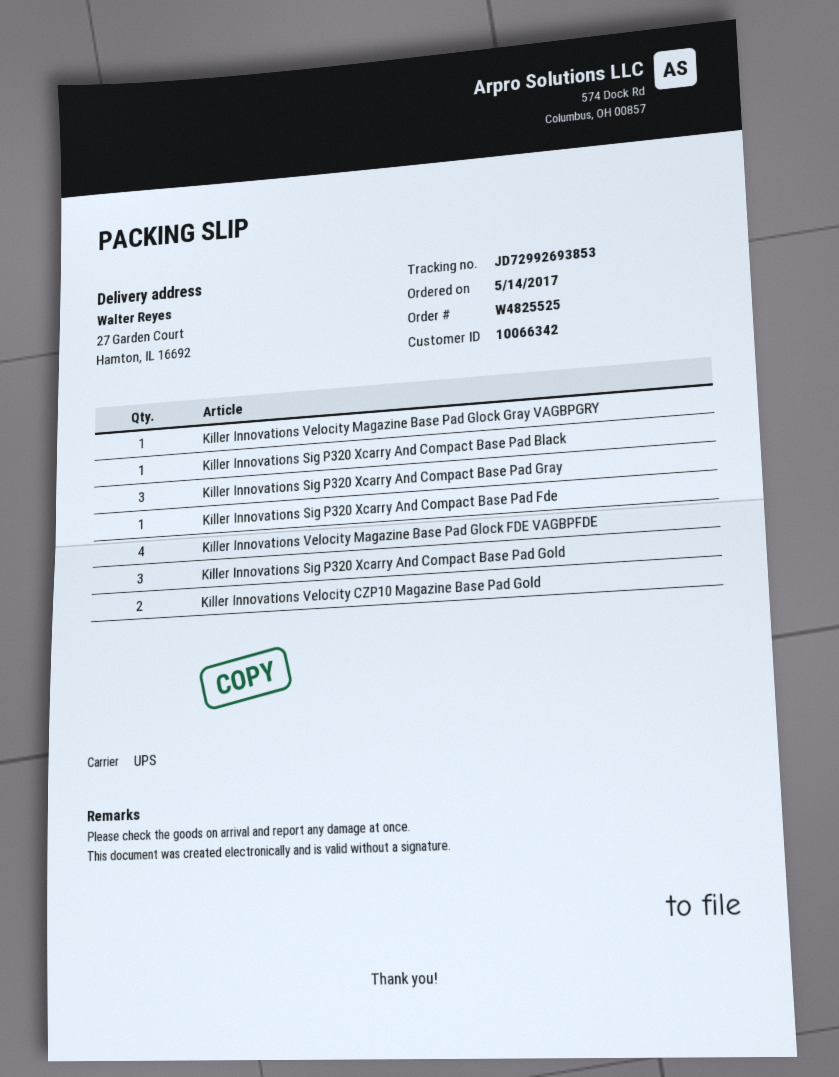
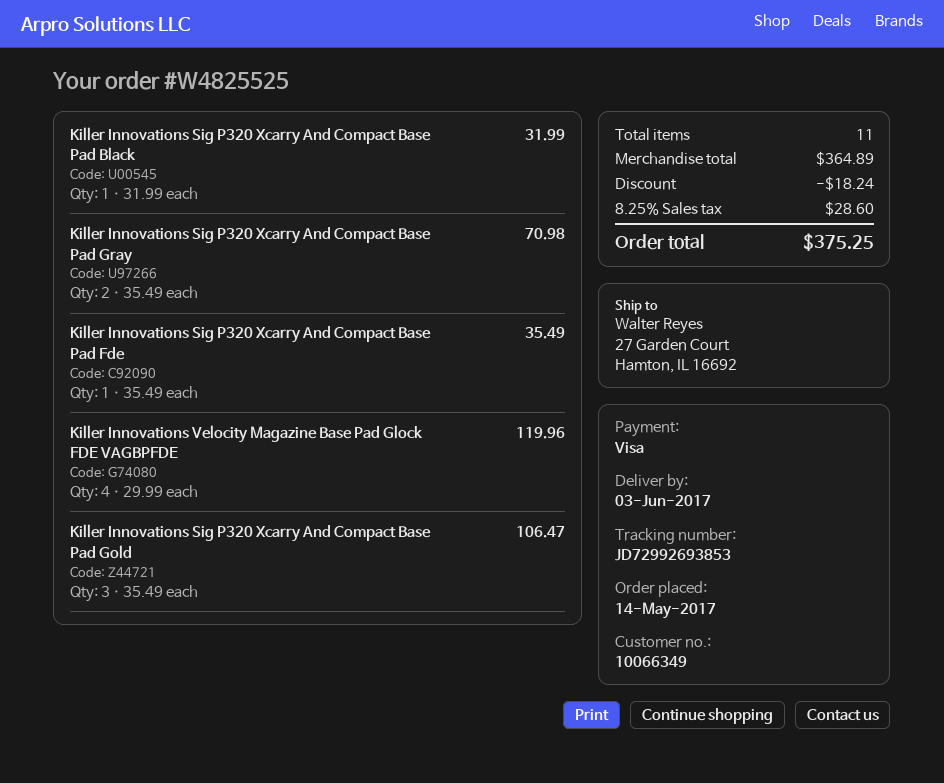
customer number: 10066342 -> 10066349
Killer Innovations Velocity Magazine Base Pad Glock Gray VAGBPGRY: 1 -> none
Killer Innovations Sig P320 Xcarry And Compact Base Pad Gray: 3 -> 2
Killer Innovations Velocity CZP10 Magazine Base Pad Gold: 2 -> none

